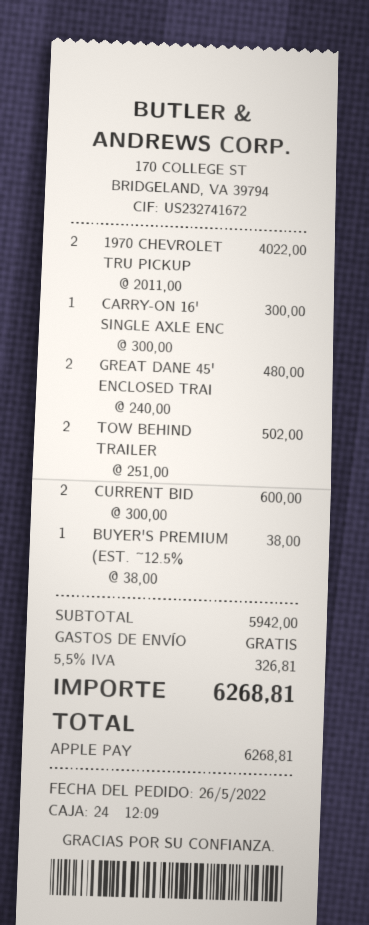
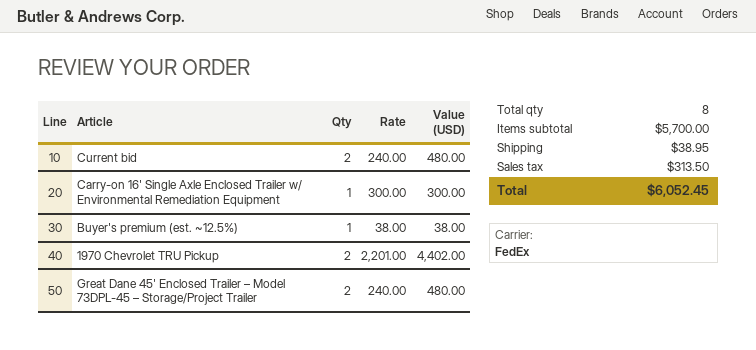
1970 CHEVROLET TRU PICKUP: 2 x 2011.00 = 4022.00 -> 2 x 2201.00 = 4402.00
TOW BEHIND TRAILER: 2 x 251.00 = 502.00 -> none
CURRENT BID: 2 x 300.00 = 600.00 -> 2 x 240.00 = 480.00
subtotal: 5942.00 -> 5700.00
shipping: 0.00 -> 38.95
tax: 326.81 -> 313.50
total: 6268.81 -> 6052.45

